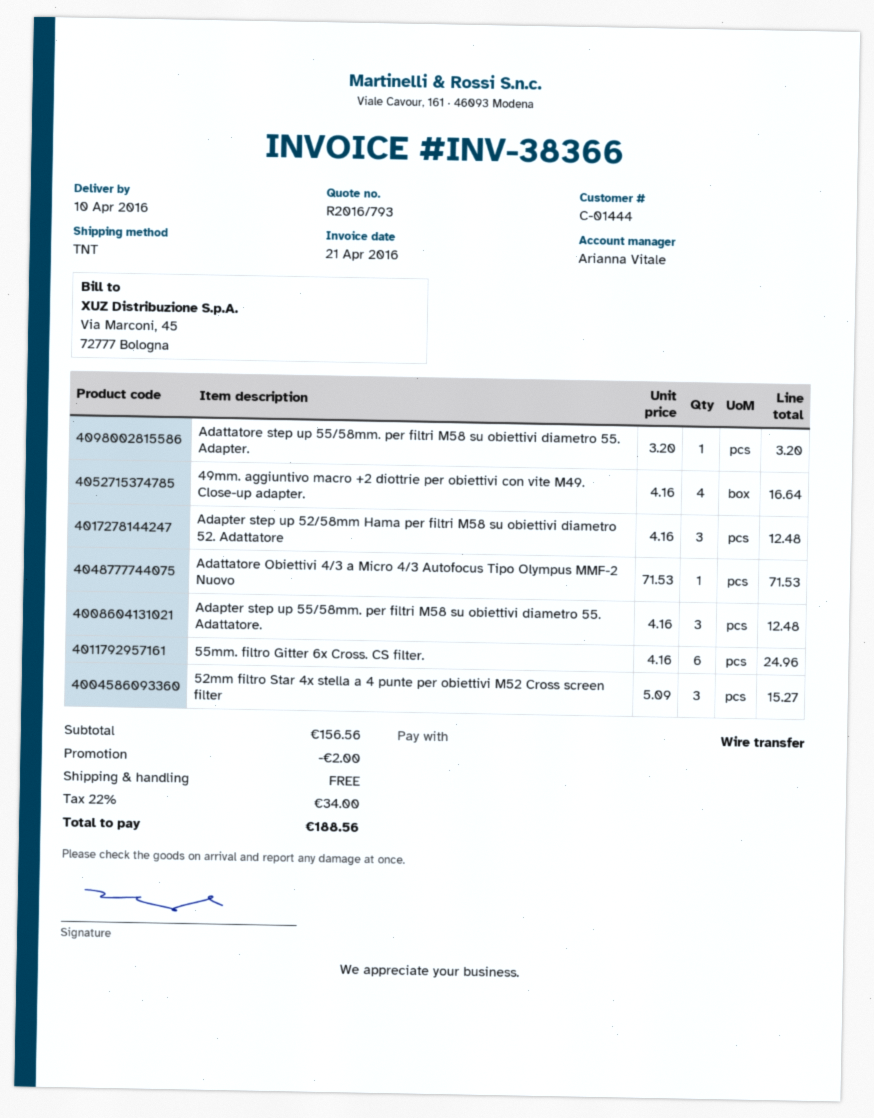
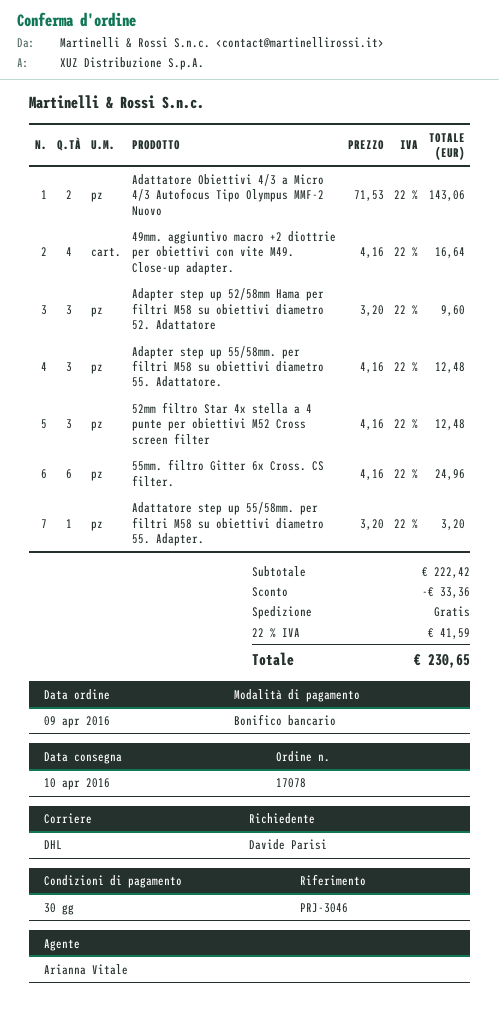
shipping method: TNT -> DHL
Adapter step up 52/58mm Hama per filtri M58 su obiettivi diametro 52. Adattatore: 3 x 4.16 = 12.48 -> 3 x 3.20 = 9.60
Adattatore Obiettivi 4/3 a Micro 4/3 Autofocus Tipo Olympus MMF-2 Nuovo: 1 x 71.53 = 71.53 -> 2 x 71.53 = 143.06
52mm filtro Star 4x stella a 4 punte per obiettivi M52 Cross screen filter: 3 x 5.09 = 15.27 -> 3 x 4.16 = 12.48
subtotal: 156.56 -> 222.42
discount: 2.00 -> 33.36
tax: 22% = 34.00 -> 22% = 41.59
total: 188.56 -> 230.65

